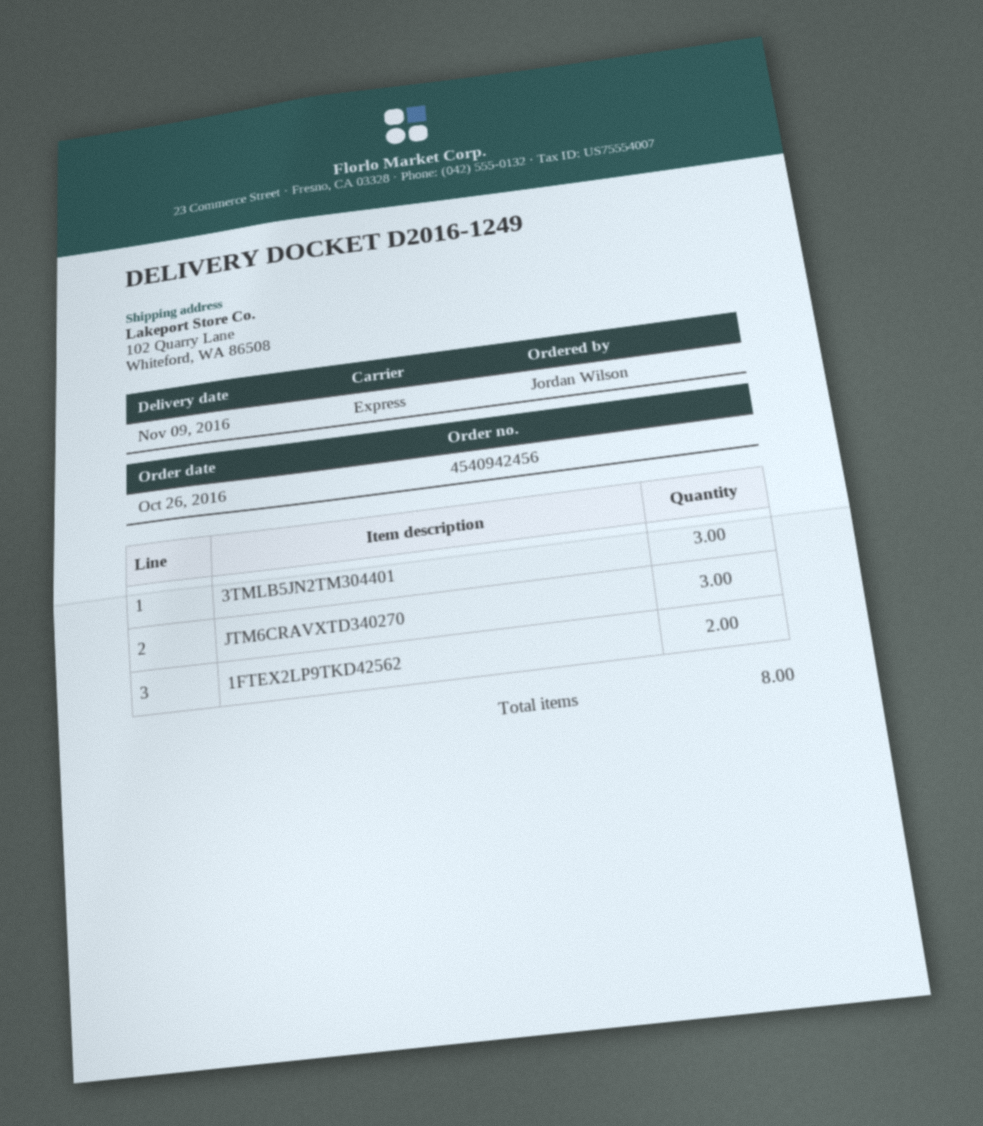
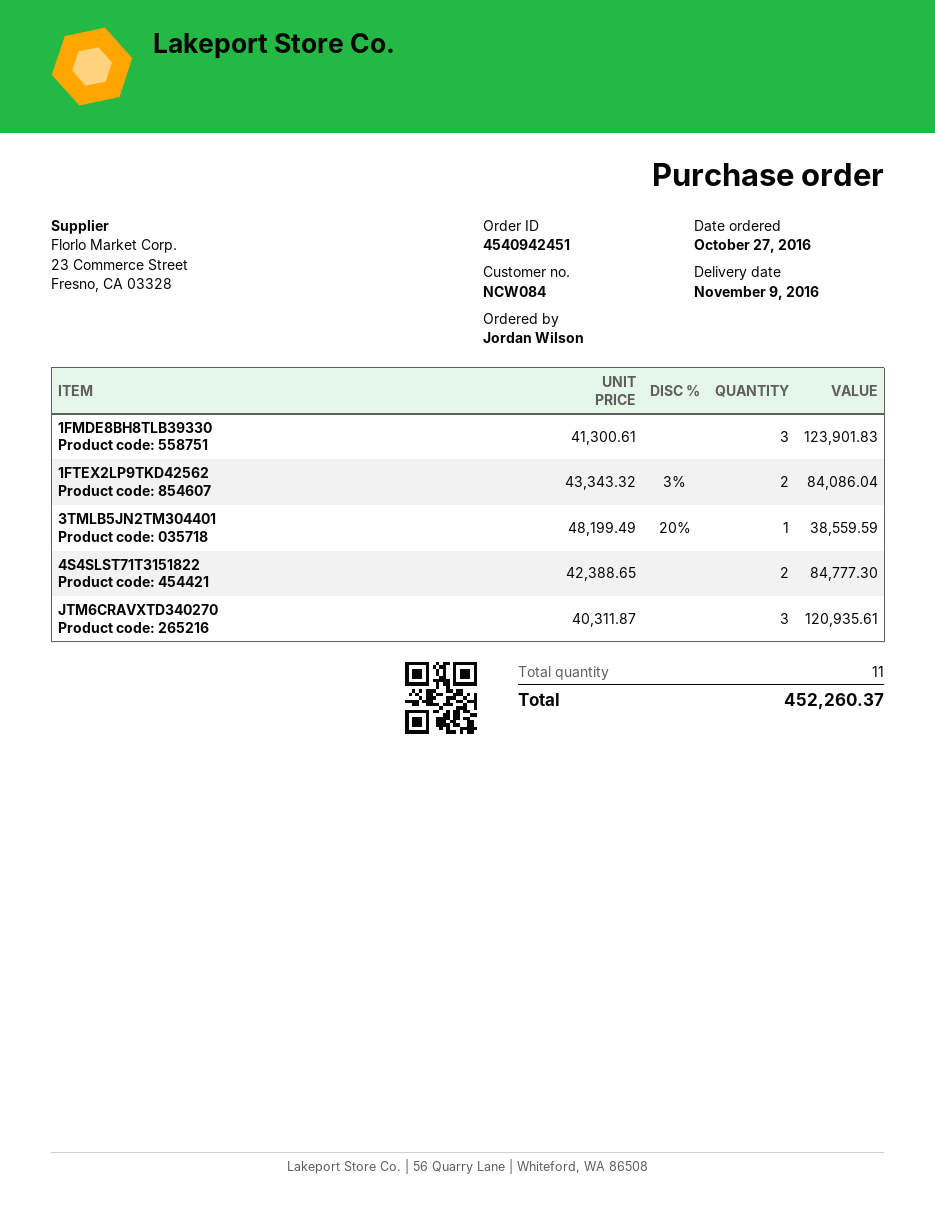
order number: 4540942456 -> 4540942451
order date: 2016-10-26 -> 2016-10-27
3TMLB5JN2TM304401: 3 -> 1
1FMDE8BH8TLB39330: none -> 3
4S4SLST71T3151822: none -> 2
total quantity: 8 -> 11

